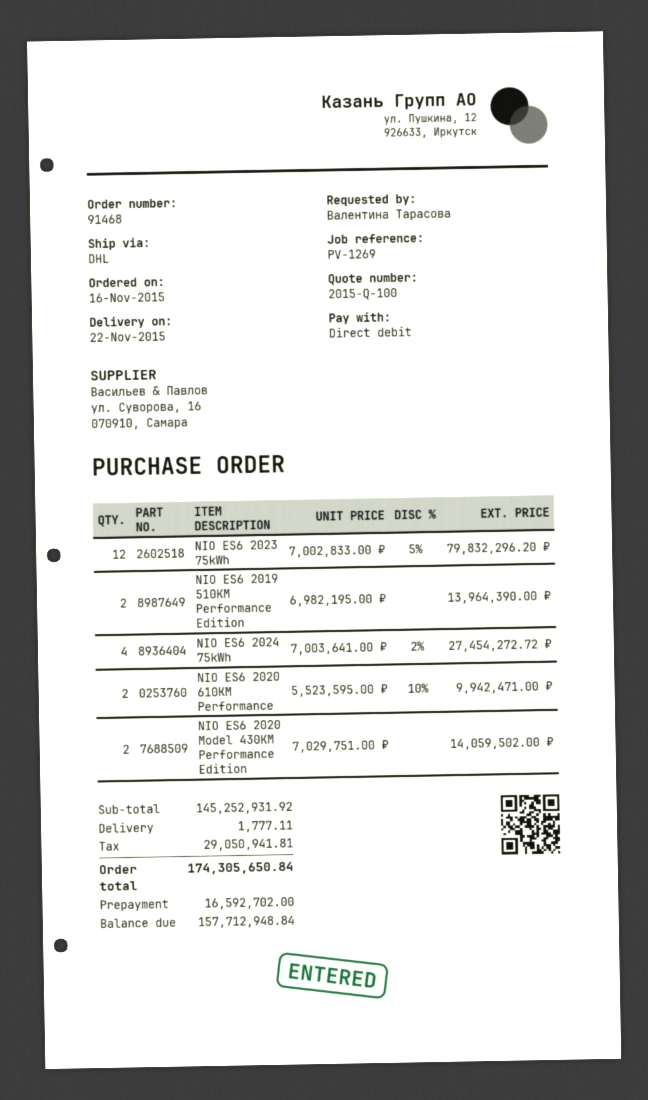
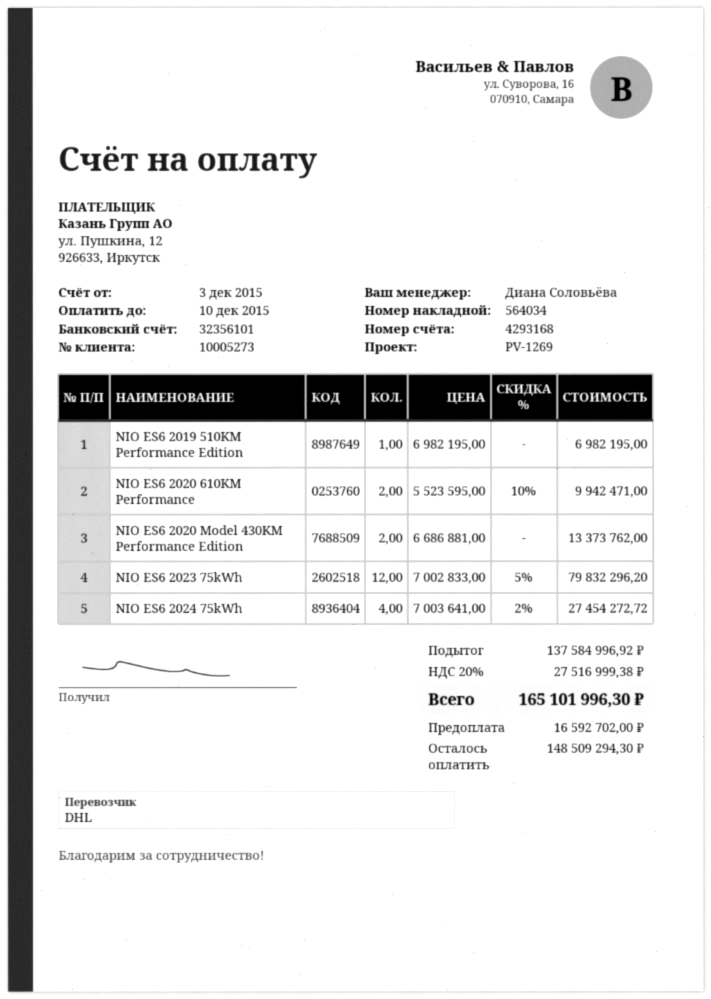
NIO ES6 2019 510KM Performance Edition: 2 x 6982195.00 = 13964390.00 -> 1 x 6982195.00 = 6982195.00
NIO ES6 2020 Model 430KM Performance Edition: 2 x 7029751.00 = 14059502.00 -> 2 x 6686881.00 = 13373762.00
subtotal: 145252931.92 -> 137584996.92
shipping: 1777.11 -> none
tax: 29050941.81 -> 27516999.38
total: 174305650.84 -> 165101996.30
balance: 157712948.84 -> 148509294.30

